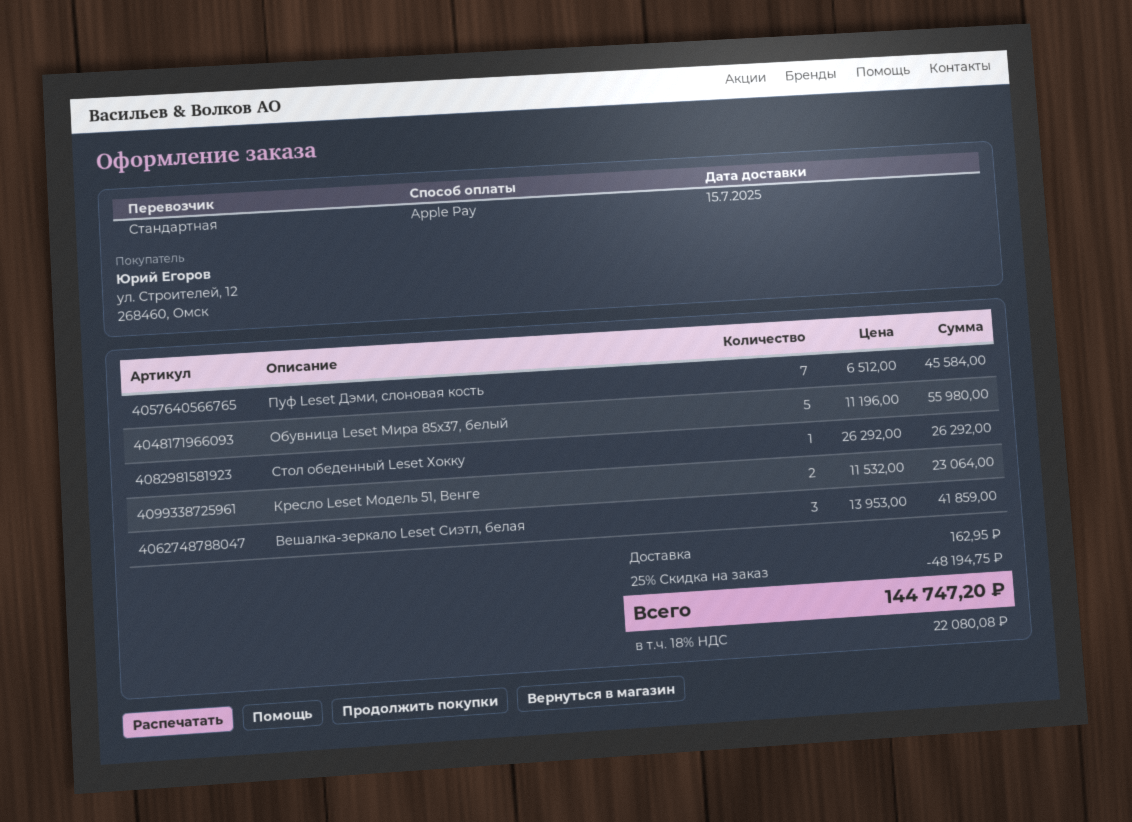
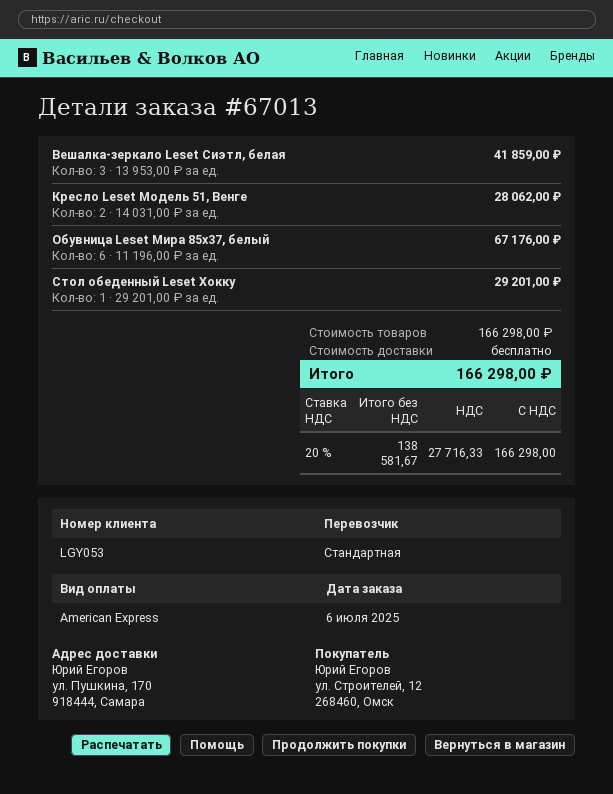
payment method: Apple Pay -> American Express
Пуф Leset Дэми, слоновая кость: 7 x 6512.00 = 45584.00 -> none
Обувница Leset Мира 85х37, белый: 5 x 11196.00 = 55980.00 -> 6 x 11196.00 = 67176.00
Стол обеденный Leset Хокку: 1 x 26292.00 = 26292.00 -> 1 x 29201.00 = 29201.00
Кресло Leset Модель 51, Венге: 2 x 11532.00 = 23064.00 -> 2 x 14031.00 = 28062.00
discount: 25% = 48194.75 -> none
shipping: 162.95 -> 0.00
tax: 18% = 22080.08 -> 20% = 27716.33
total: 144747.20 -> 166298.00

